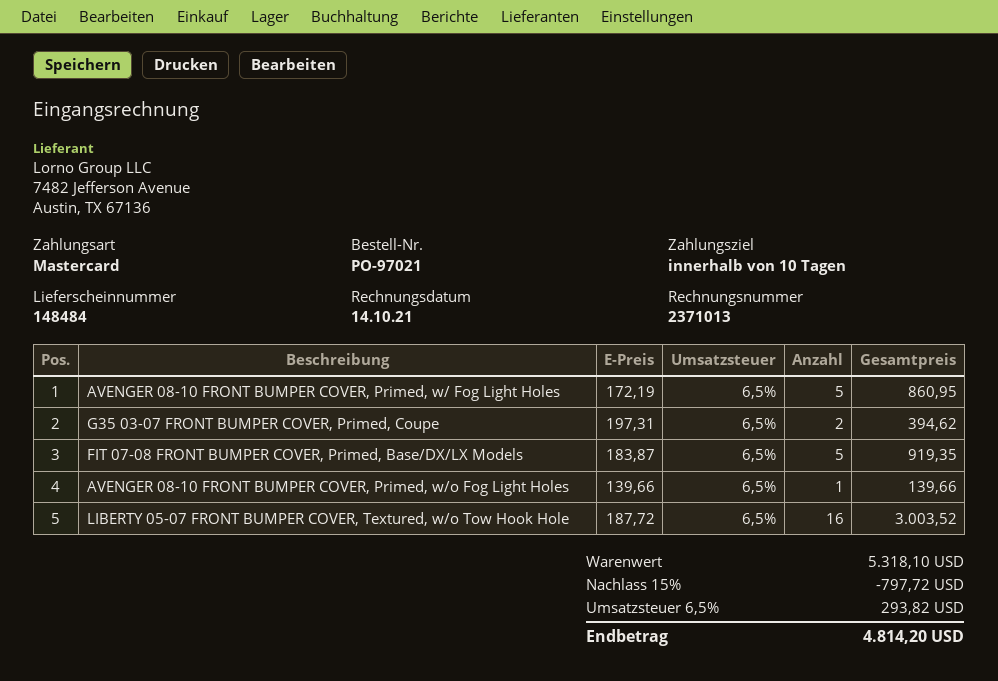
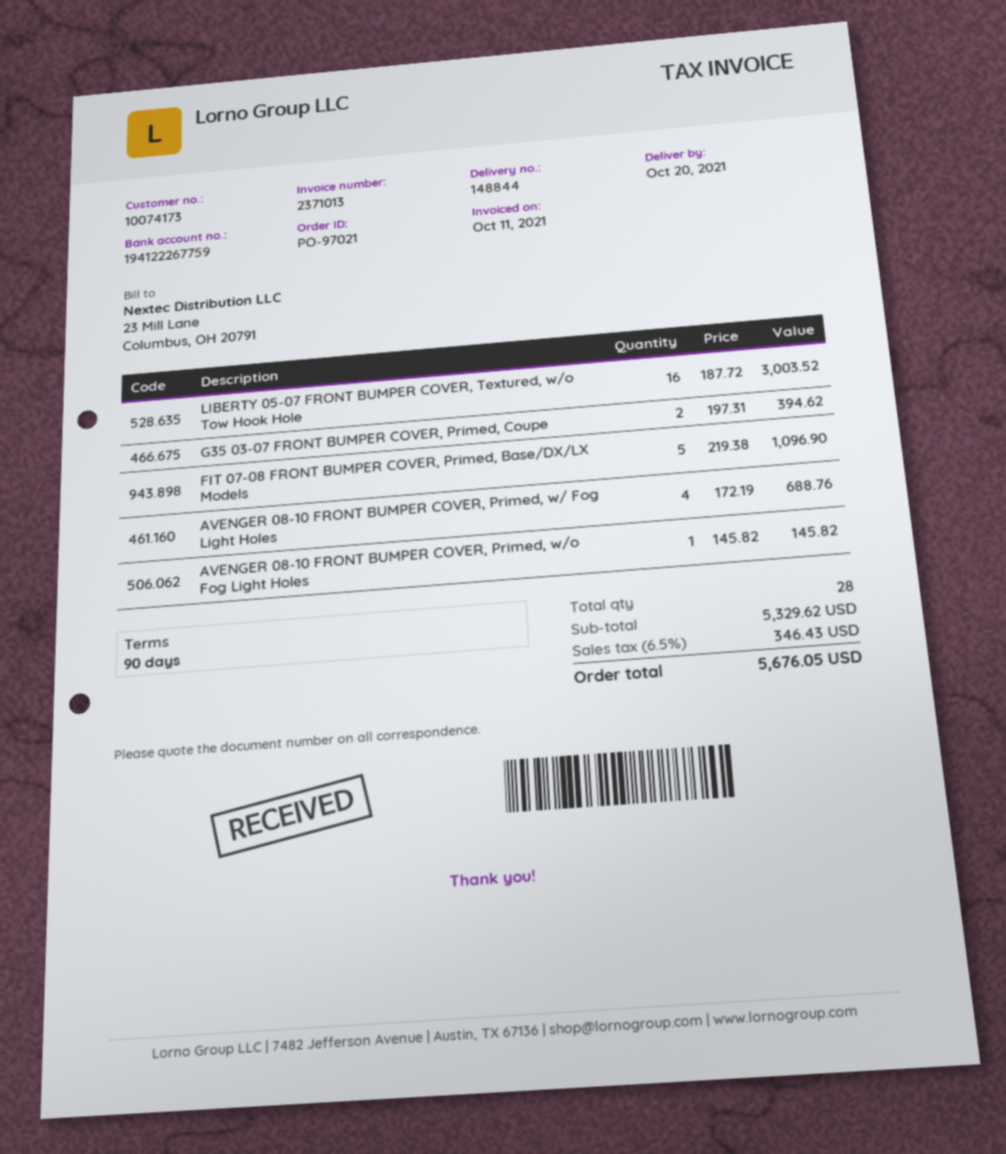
delivery note number: 148484 -> 148844
invoice date: 2021-10-14 -> 2021-10-11
payment terms: 10 days -> 90 days
AVENGER 08-10 FRONT BUMPER COVER, Primed, w/ Fog Light Holes: 5 x 172.19 = 860.95 -> 4 x 172.19 = 688.76
FIT 07-08 FRONT BUMPER COVER, Primed, Base/DX/LX Models: 5 x 183.87 = 919.35 -> 5 x 219.38 = 1096.90
AVENGER 08-10 FRONT BUMPER COVER, Primed, w/o Fog Light Holes: 1 x 139.66 = 139.66 -> 1 x 145.82 = 145.82
subtotal: 5318.10 -> 5329.62
discount: 15% = 797.72 -> none
tax: 6.5% = 293.82 -> 6.5% = 346.43
total: 4814.20 -> 5676.05

